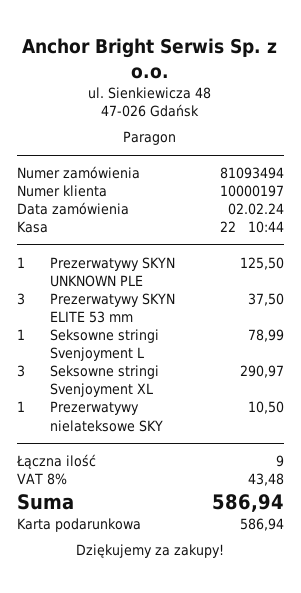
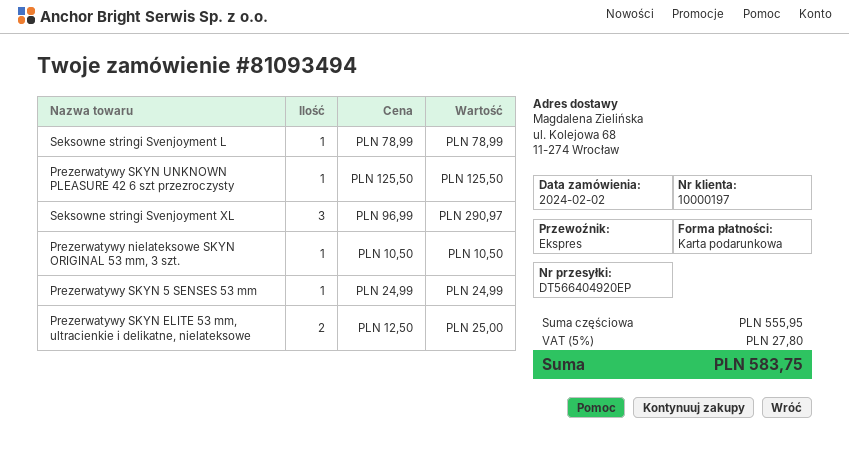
Prezerwatywy SKYN ELITE 53 mm: 3 for 37.50 -> 2 for 25.00
Prezerwatywy SKYN 5 SENSES 53 mm: none -> 1 for 24.99
tax: 8% = 43.48 -> 5% = 27.80
total: 586.94 -> 583.75

